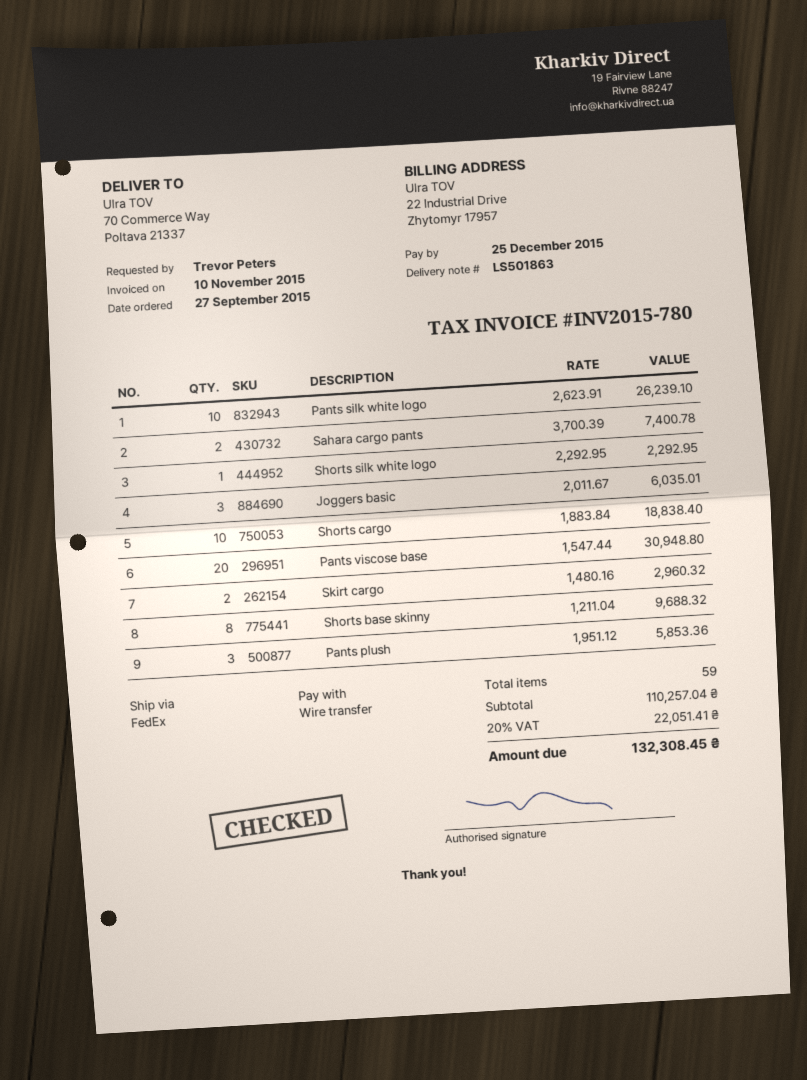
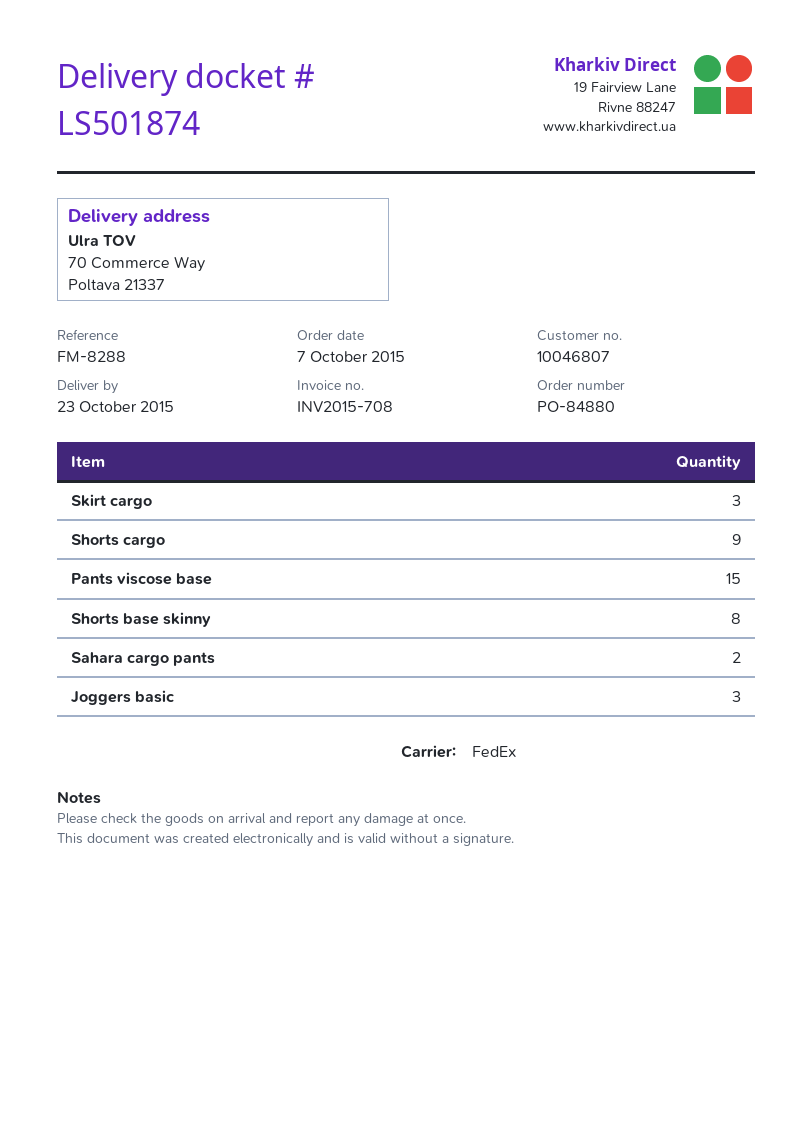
order date: 2015-09-27 -> 2015-10-07
delivery note number: LS501863 -> LS501874
invoice number: INV2015-780 -> INV2015-708
Pants silk white logo: 10 -> none
Shorts silk white logo: 1 -> none
Shorts cargo: 10 -> 9
Pants viscose base: 20 -> 15
Skirt cargo: 2 -> 3
Pants plush: 3 -> none

